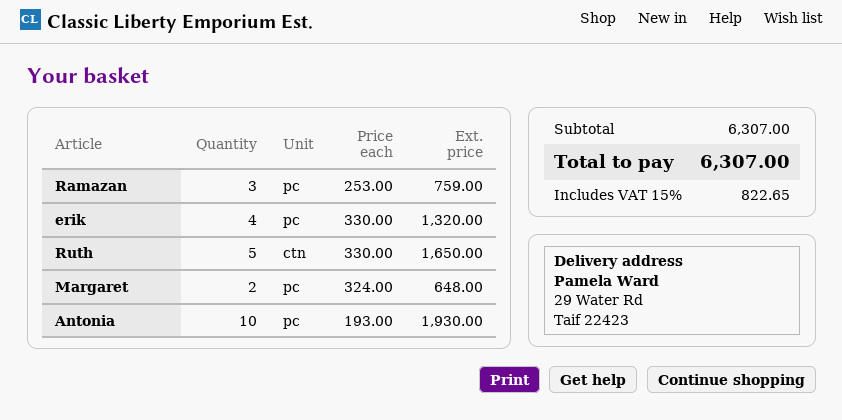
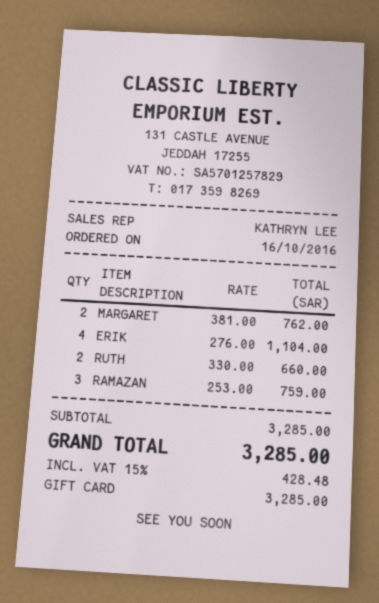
erik: 4 x 330.00 = 1320.00 -> 4 x 276.00 = 1104.00
Ruth: 5 x 330.00 = 1650.00 -> 2 x 330.00 = 660.00
Margaret: 2 x 324.00 = 648.00 -> 2 x 381.00 = 762.00
Antonia: 10 x 193.00 = 1930.00 -> none
subtotal: 6307.00 -> 3285.00
tax: 15% = 822.65 -> 15% = 428.48
total: 6307.00 -> 3285.00

